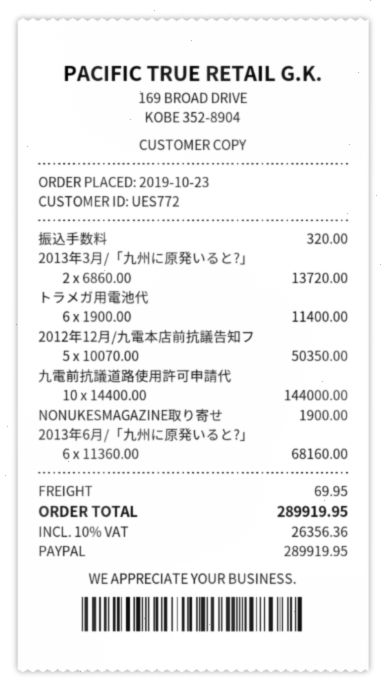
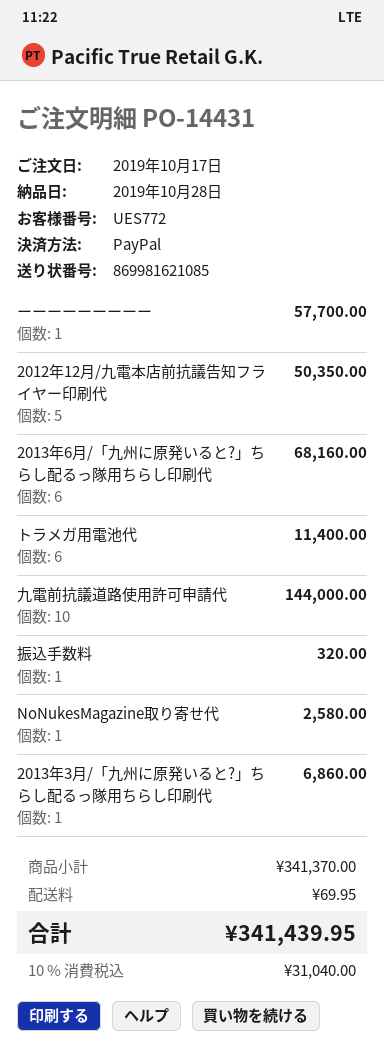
order date: 2019-10-23 -> 2019-10-17
2013年3月/「九州に原発いると?」: 2 for 13720.00 -> 1 for 6860.00
NONUKESMAGAZINE取り寄せ: 1 for 1900.00 -> 1 for 2580.00
ーーーーーーーーー: none -> 1 for 57700.00
tax: 10% = 26356.36 -> 10% = 31040.00
total: 289919.95 -> 341439.95

